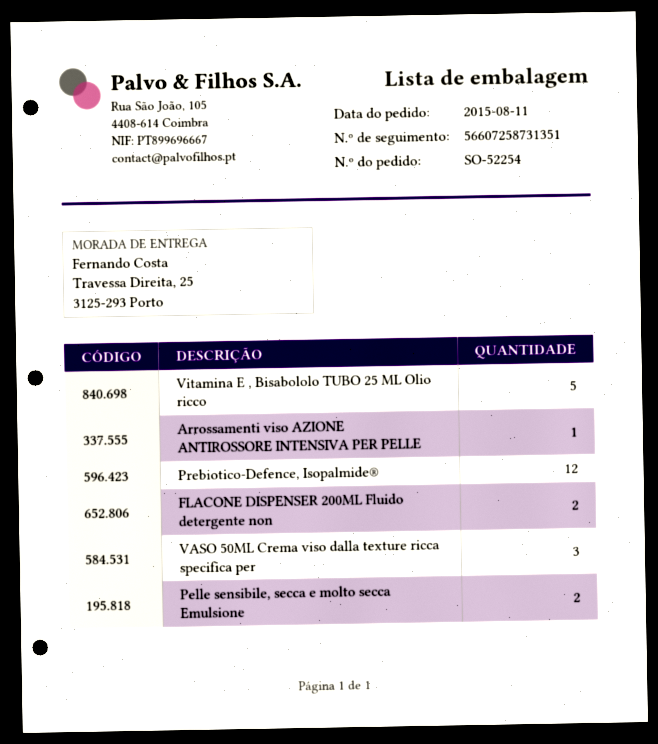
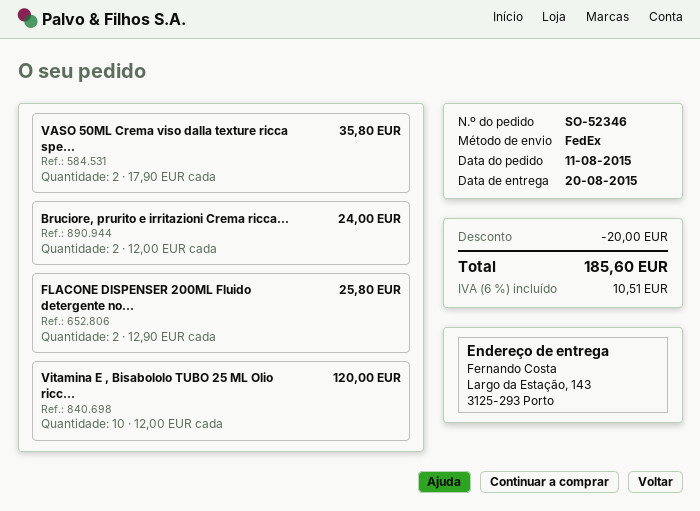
order number: SO-52254 -> SO-52346
ship to: Travessa Direita, 25, 3125-293 Porto -> Largo da Estação, 143, 3125-293 Porto
Vitamina E , Bisabololo TUBO 25 ML Olio ricco: 5 -> 10
Arrossamenti viso AZIONE ANTIROSSORE INTENSIVA PER PELLE: 1 -> none
Prebiotico-Defence, Isopalmide®: 12 -> none
VASO 50ML Crema viso dalla texture ricca specifica per: 3 -> 2
Pelle sensibile, secca e molto secca Emulsione: 2 -> none
Bruciore, prurito e irritazioni Crema ricca...: none -> 2

